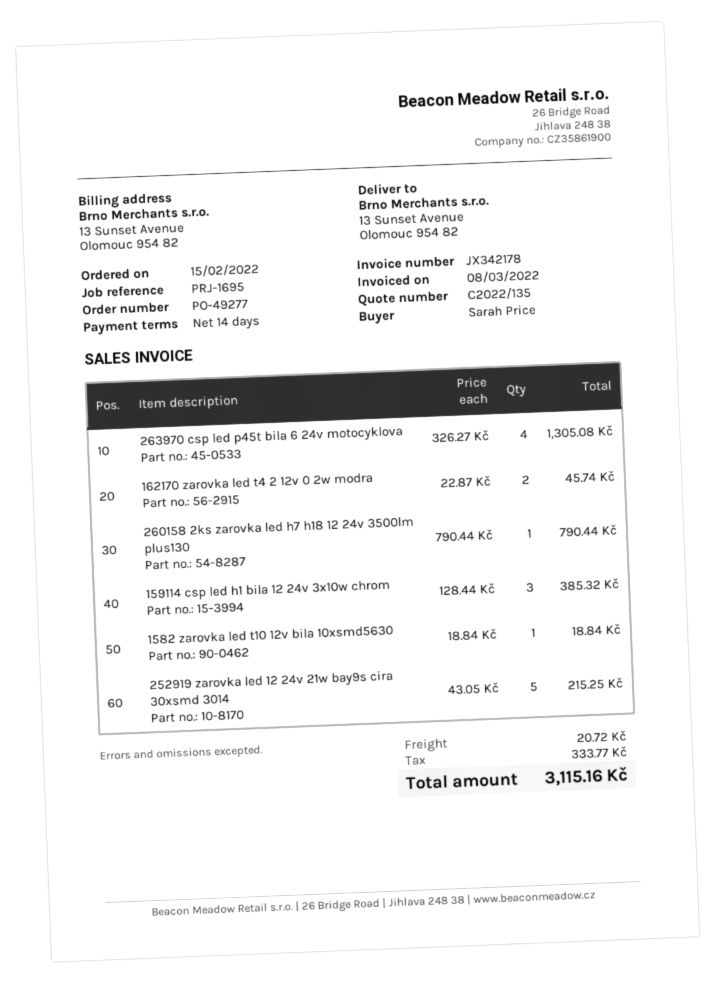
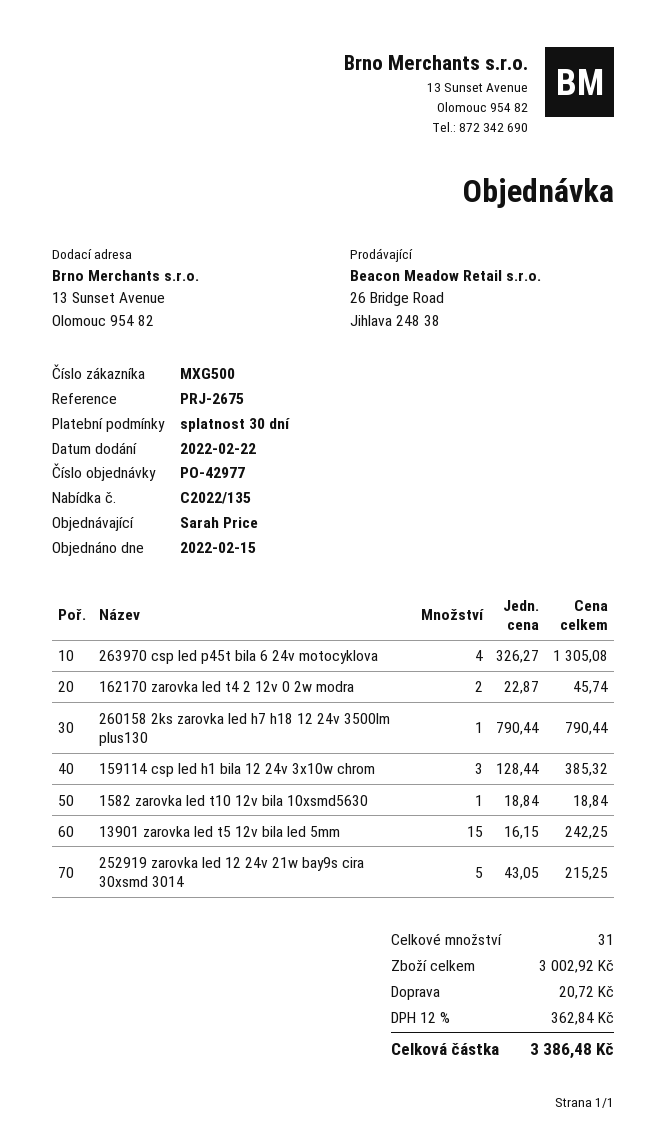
order number: PO-49277 -> PO-42977
payment terms: 14 days -> 30 days
reference: PRJ-1695 -> PRJ-2675
13901 zarovka led t5 12v bila led 5mm: none -> 15 x 16.15 = 242.25
tax: 333.77 -> 362.84
total: 3115.16 -> 3386.48

